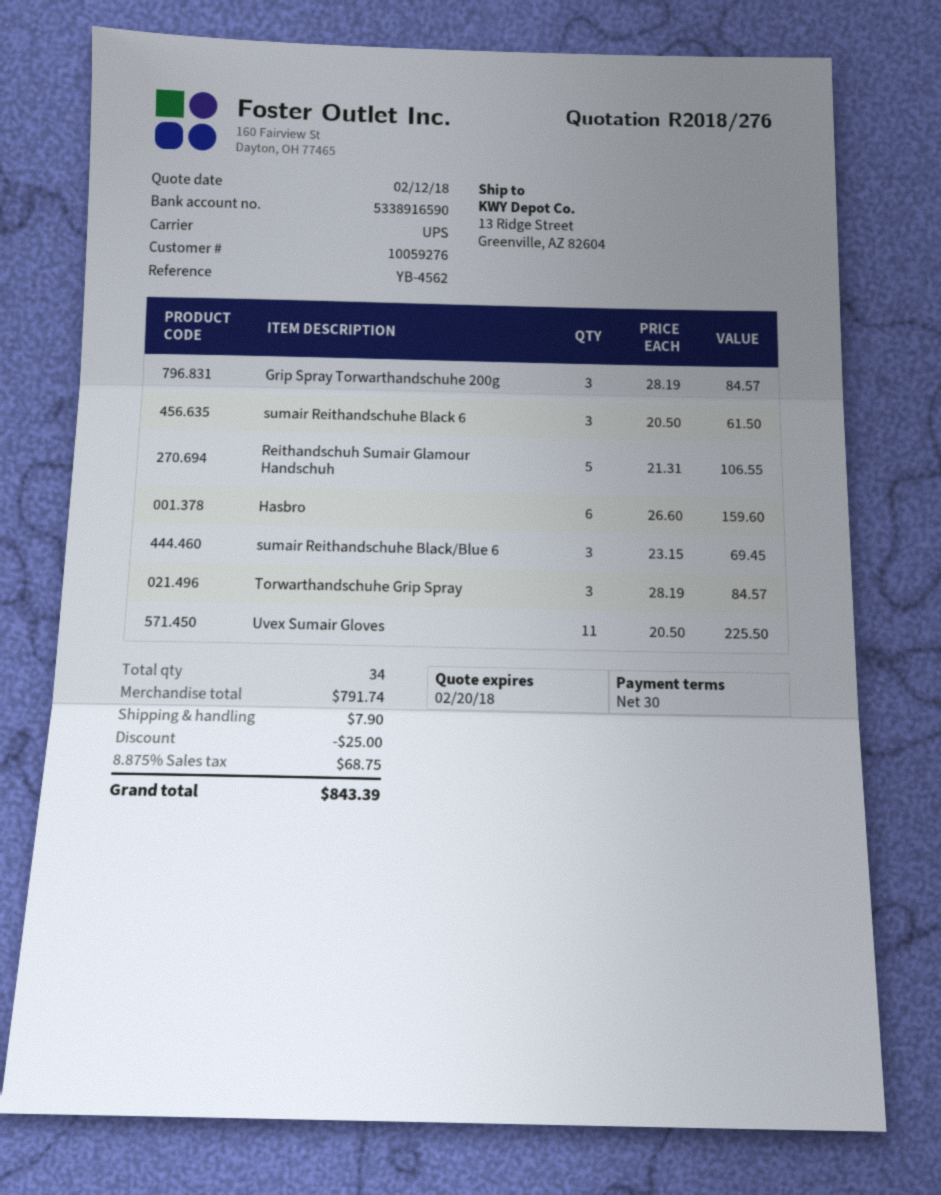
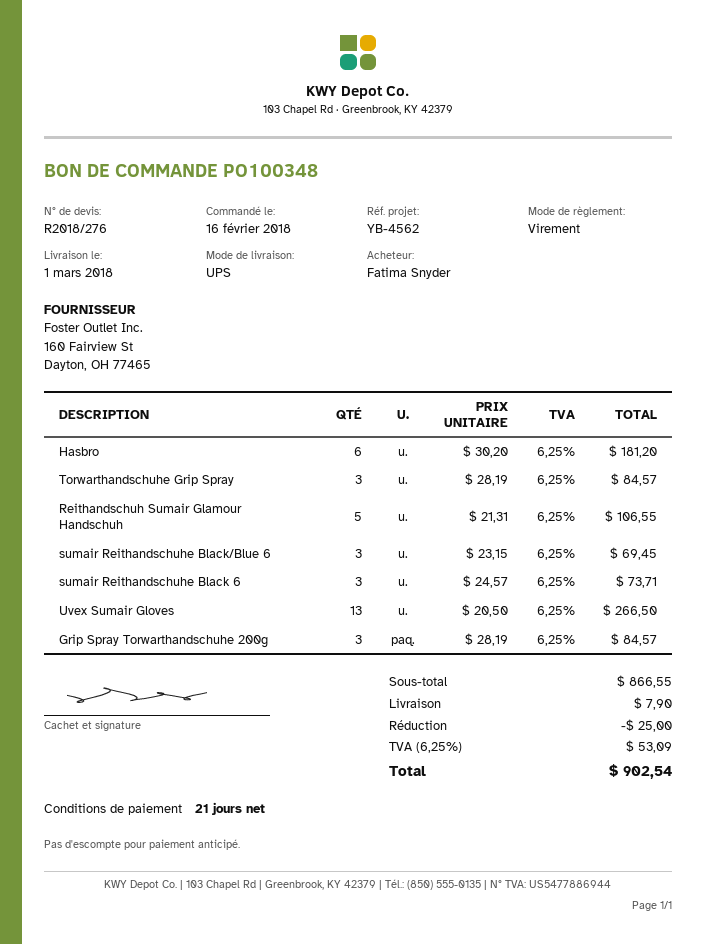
payment terms: 30 days -> 21 days
sumair Reithandschuhe Black 6: 3 x 20.50 = 61.50 -> 3 x 24.57 = 73.71
Hasbro: 6 x 26.60 = 159.60 -> 6 x 30.20 = 181.20
Uvex Sumair Gloves: 11 x 20.50 = 225.50 -> 13 x 20.50 = 266.50
subtotal: 791.74 -> 866.55
tax: 8.875% = 68.75 -> 6.25% = 53.09
total: 843.39 -> 902.54

